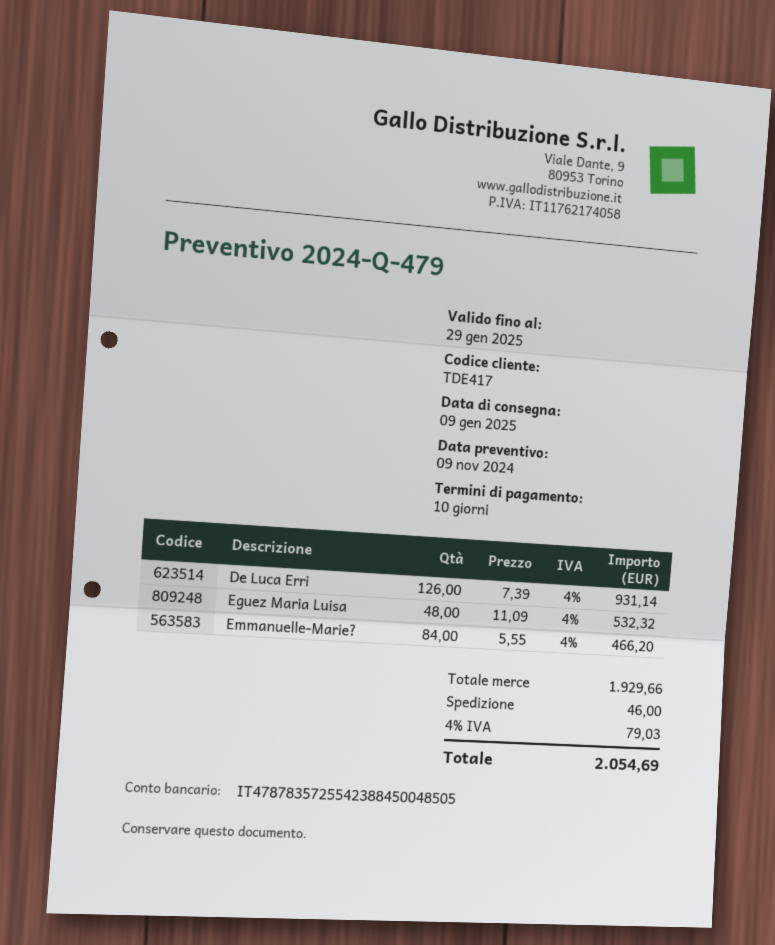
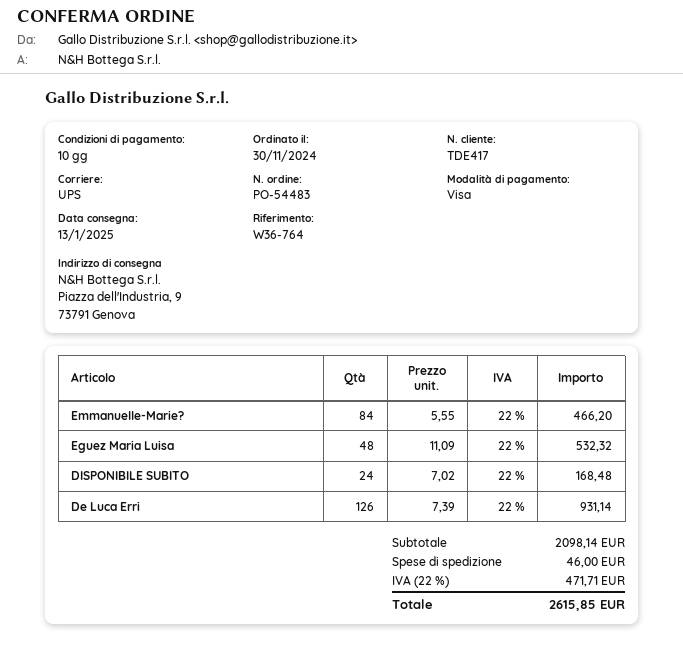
delivery date: 2025-01-09 -> 2025-01-13
DISPONIBILE SUBITO: none -> 24 x 7.02 = 168.48
subtotal: 1929.66 -> 2098.14
tax: 4% = 79.03 -> 22% = 471.71
total: 2054.69 -> 2615.85

